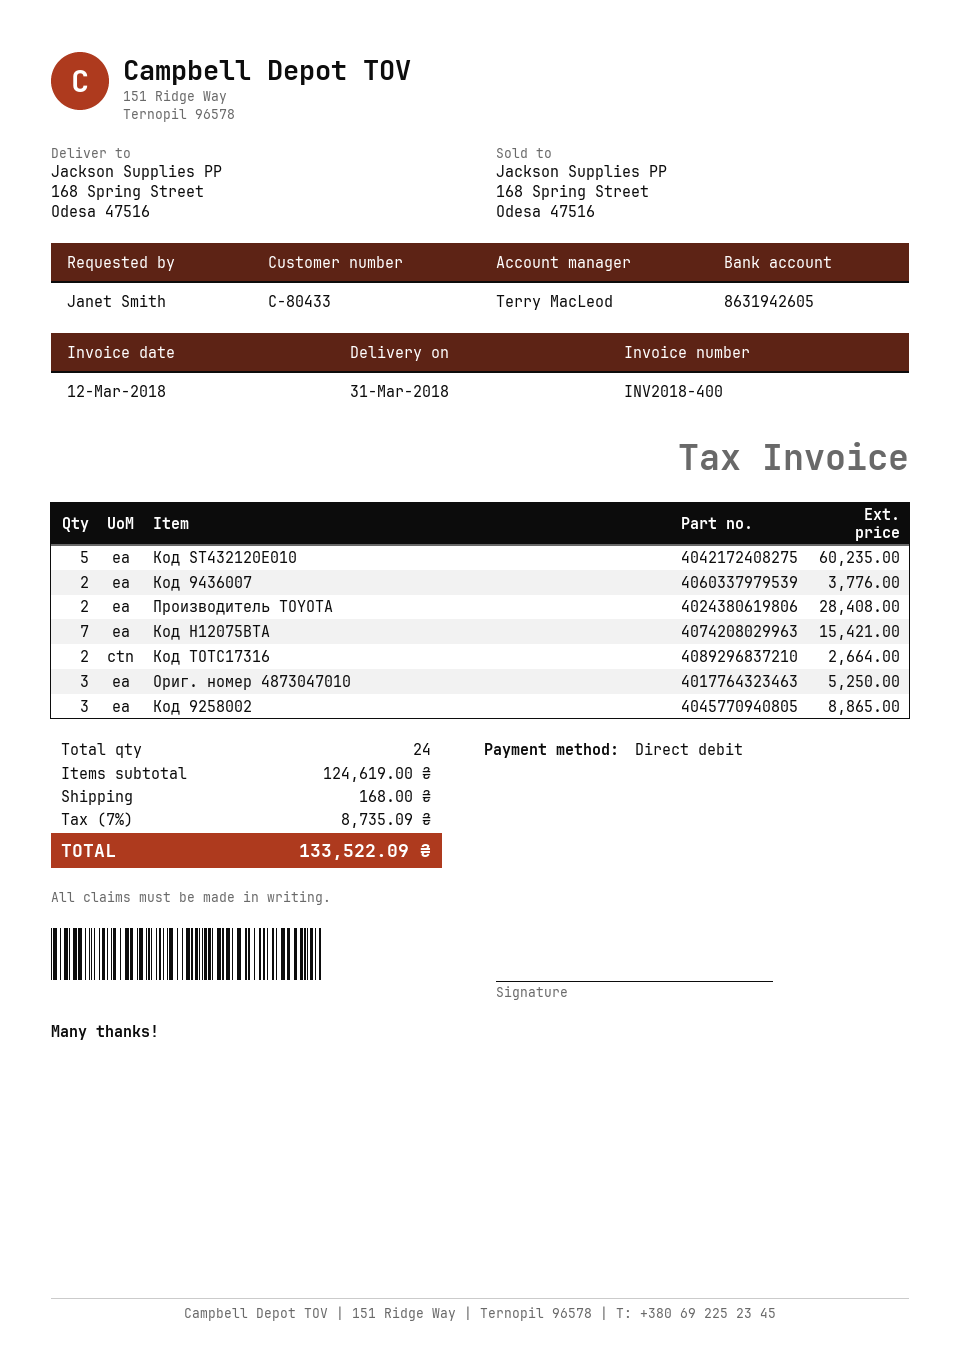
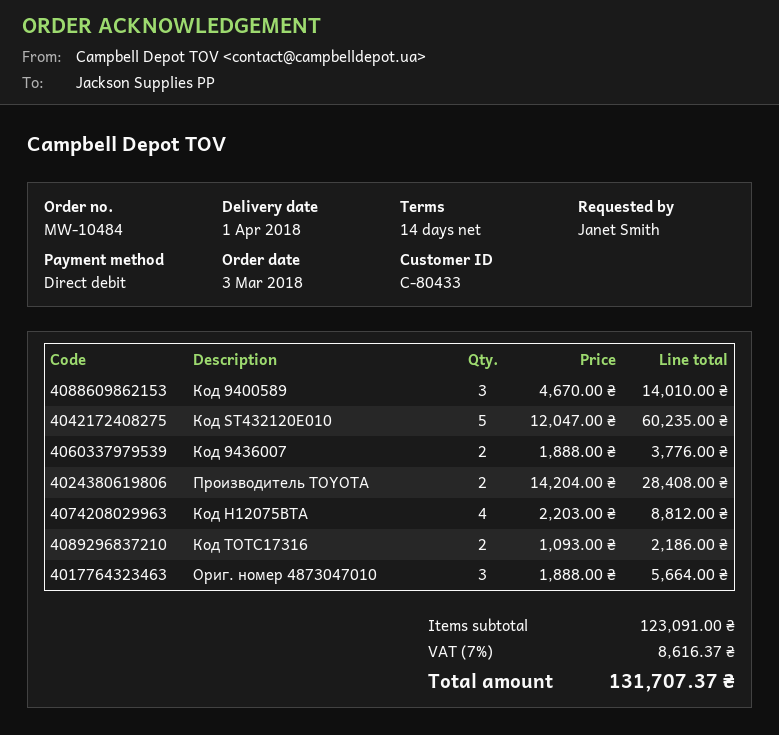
delivery date: 2018-03-31 -> 2018-04-01
Код H12075BTA: 7 for 15421.00 -> 4 for 8812.00
Код TOTC17316: 2 for 2664.00 -> 2 for 2186.00
Ориг. номер 4873047010: 3 for 5250.00 -> 3 for 5664.00
Код 9258002: 3 for 8865.00 -> none
Код 9400589: none -> 3 for 14010.00
subtotal: 124619.00 -> 123091.00
shipping: 168.00 -> none
tax: 7% = 8735.09 -> 7% = 8616.37
total: 133522.09 -> 131707.37

